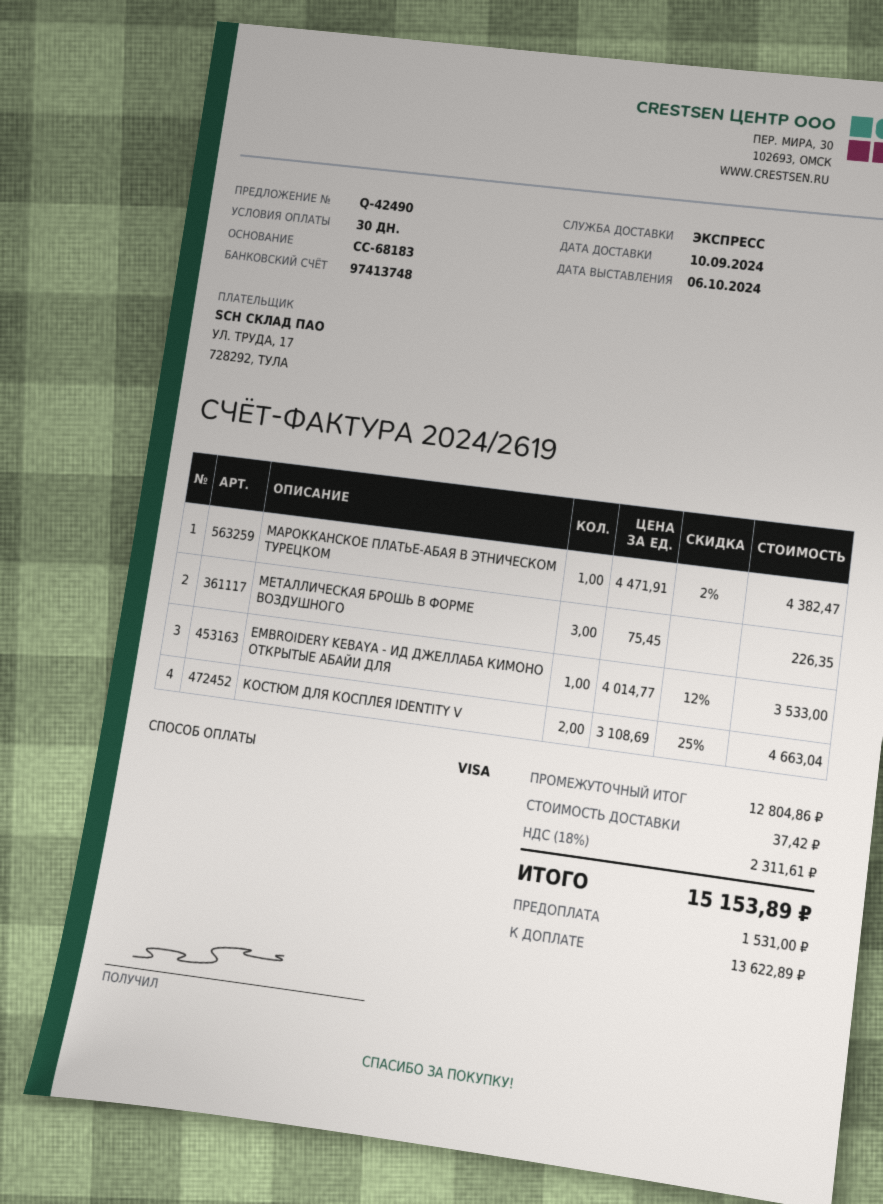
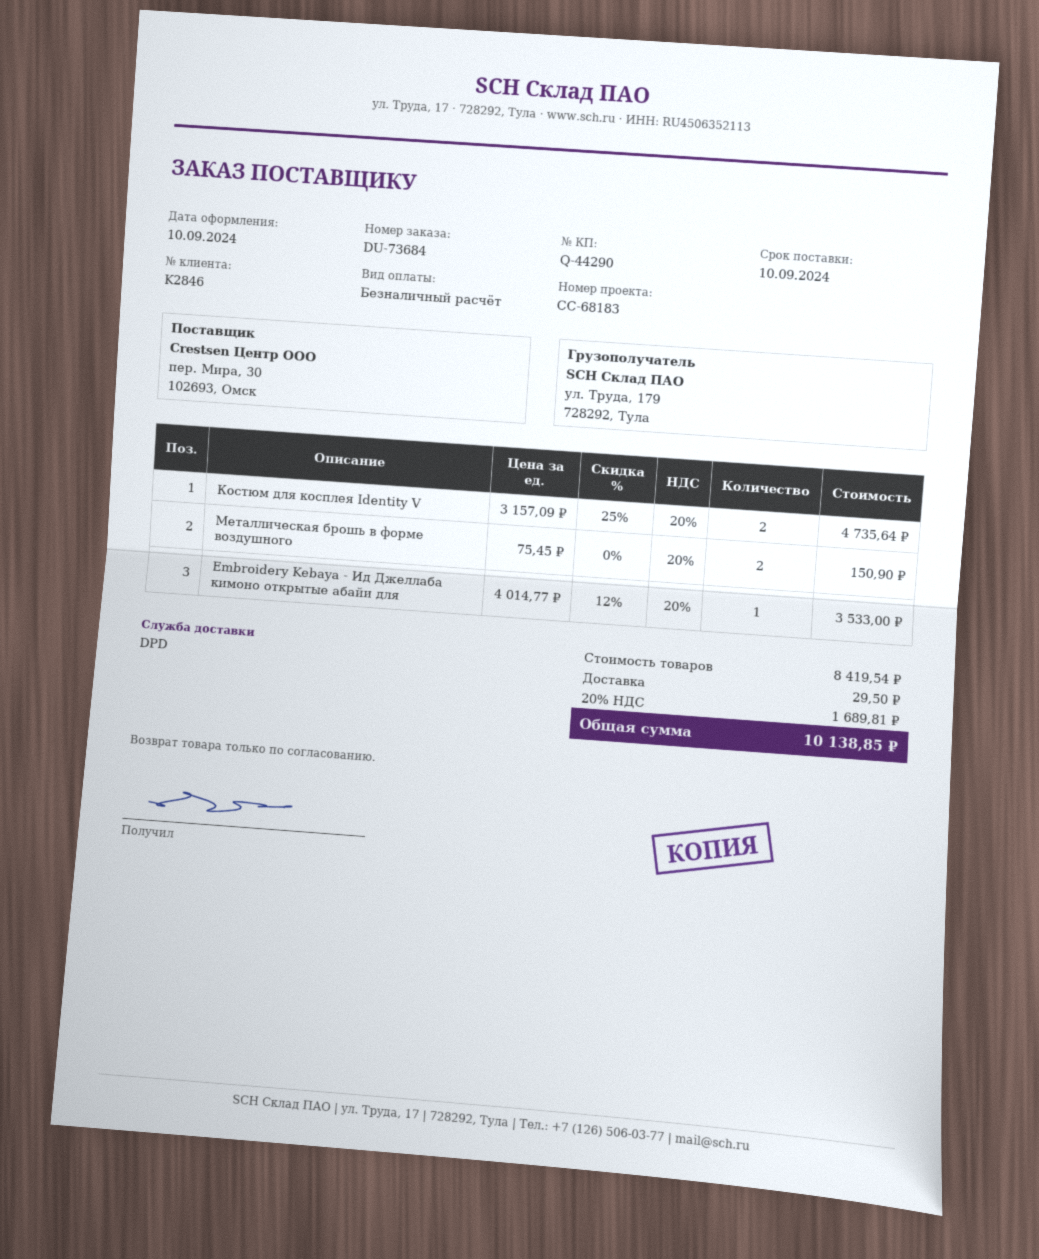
quote number: Q-42490 -> Q-44290
payment method: Visa -> bank transfer
shipping method: express -> DPD
МАРОККАНСКОЕ ПЛАТЬЕ-АБАЯ В ЭТНИЧЕСКОМ ТУРЕЦКОМ: 1 x 4471.91 - 2% = 4382.47 -> none
МЕТАЛЛИЧЕСКАЯ БРОШЬ В ФОРМЕ ВОЗДУШНОГО: 3 x 75.45 = 226.35 -> 2 x 75.45 = 150.90
КОСТЮМ ДЛЯ КОСПЛЕЯ IDENTITY V: 2 x 3108.69 - 25% = 4663.04 -> 2 x 3157.09 - 25% = 4735.64
subtotal: 12804.86 -> 8419.54
shipping: 37.42 -> 29.50
tax: 18% = 2311.61 -> 20% = 1689.81
total: 15153.89 -> 10138.85

